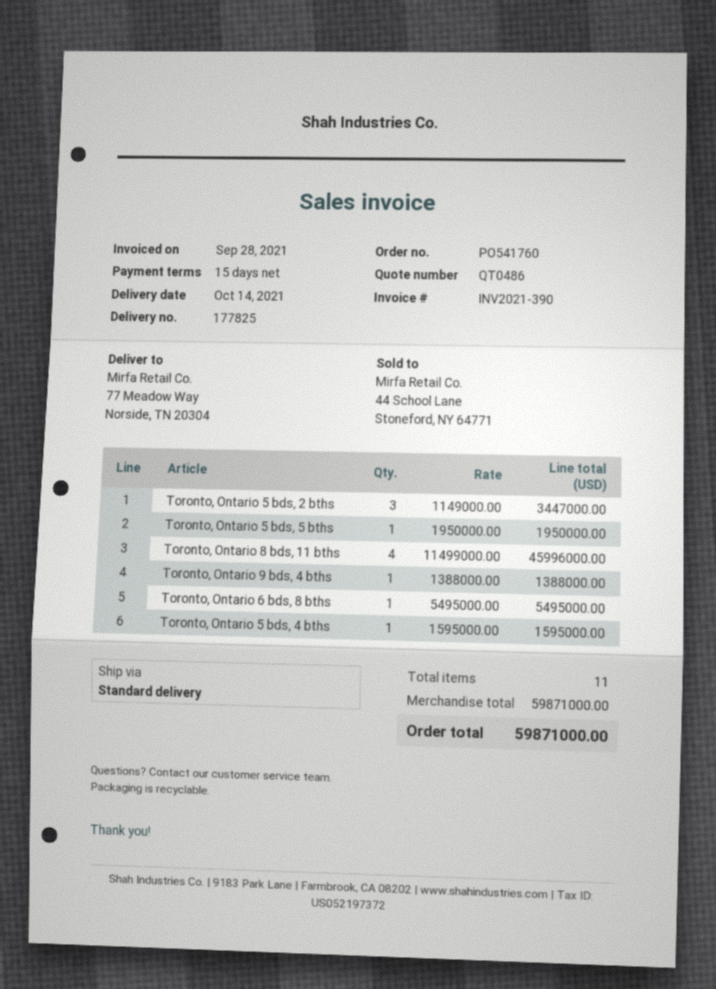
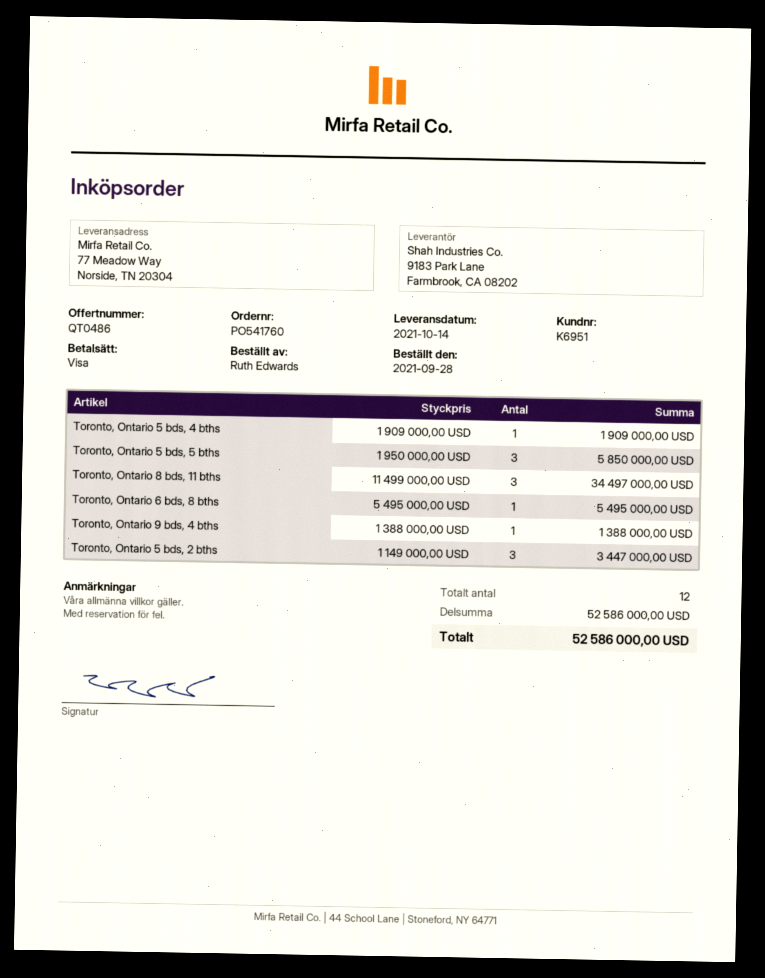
Toronto, Ontario 5 bds, 5 bths: 1 x 1950000.00 = 1950000.00 -> 3 x 1950000.00 = 5850000.00
Toronto, Ontario 8 bds, 11 bths: 4 x 11499000.00 = 45996000.00 -> 3 x 11499000.00 = 34497000.00
Toronto, Ontario 5 bds, 4 bths: 1 x 1595000.00 = 1595000.00 -> 1 x 1909000.00 = 1909000.00
total quantity: 11 -> 12
subtotal: 59871000.00 -> 52586000.00
total: 59871000.00 -> 52586000.00

